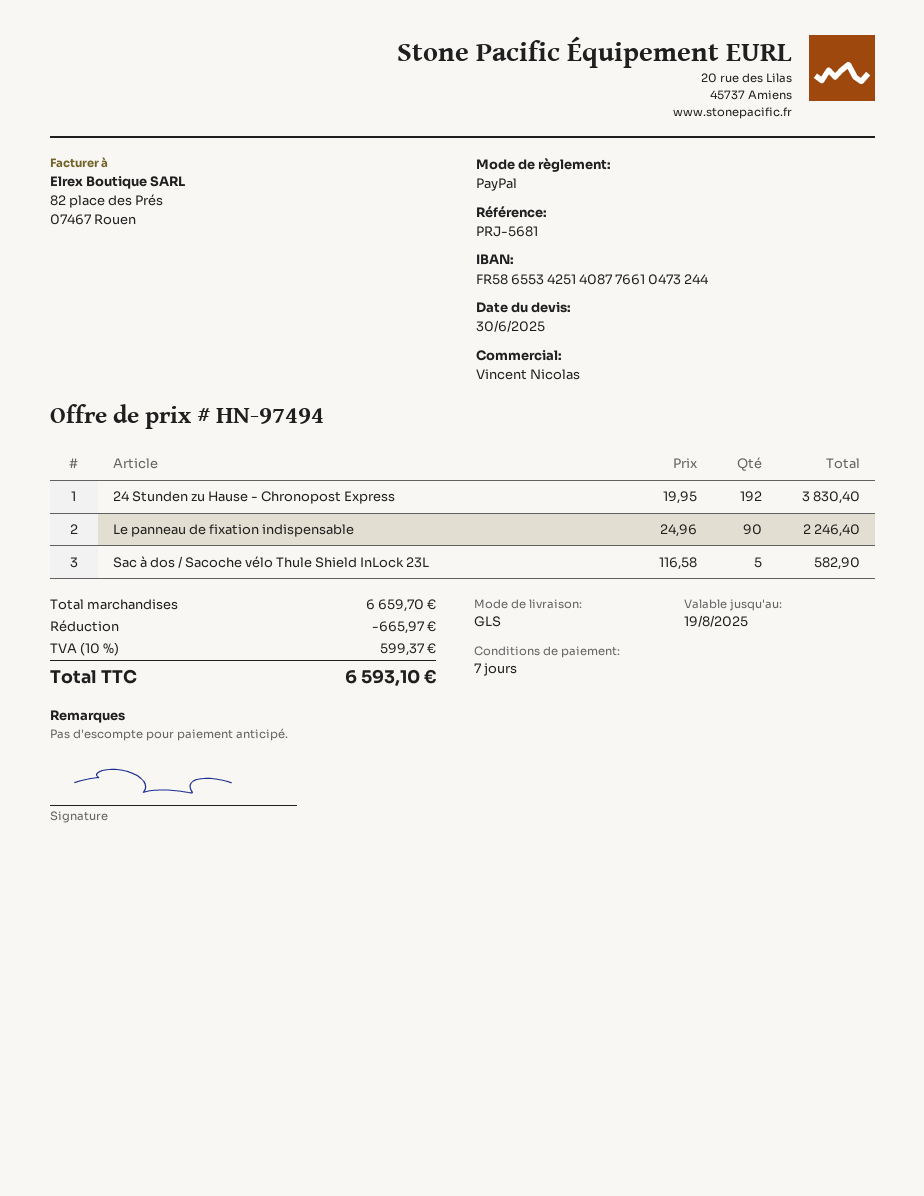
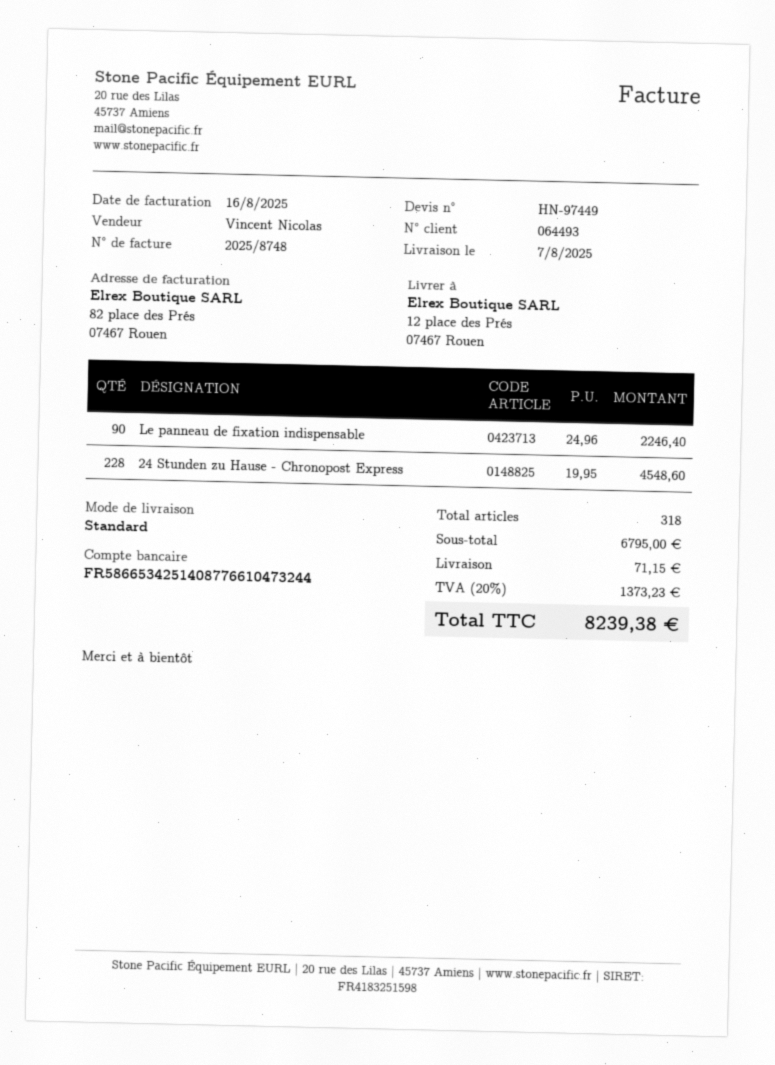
quote number: HN-97494 -> HN-97449
bank account: FR5865534251408776610473244 -> FR5866534251408776610473244
shipping method: GLS -> standard
24 Stunden zu Hause - Chronopost Express: 192 x 19.95 = 3830.40 -> 228 x 19.95 = 4548.60
Sac à dos / Sacoche vélo Thule Shield InLock 23L: 5 x 116.58 = 582.90 -> none
subtotal: 6659.70 -> 6795.00
discount: 665.97 -> none
shipping: none -> 71.15
tax: 10% = 599.37 -> 20% = 1373.23
total: 6593.10 -> 8239.38

